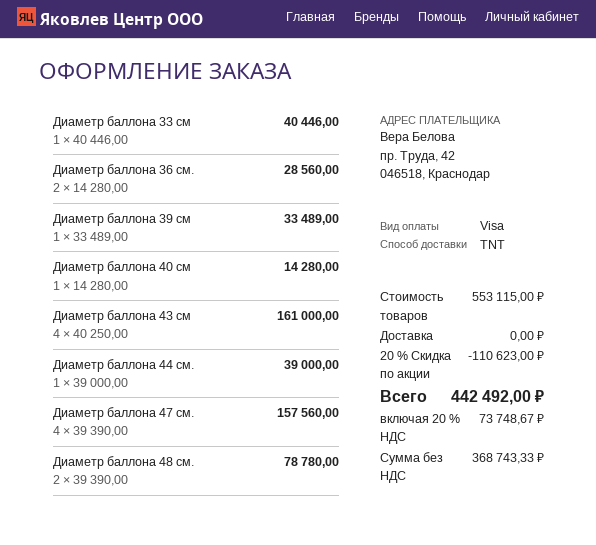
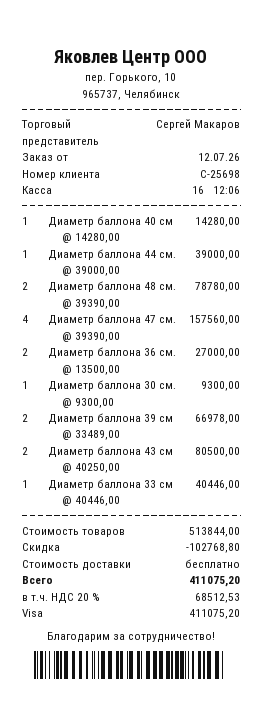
Диаметр баллона 36 см.: 2 x 14280.00 = 28560.00 -> 2 x 13500.00 = 27000.00
Диаметр баллона 39 см: 1 x 33489.00 = 33489.00 -> 2 x 33489.00 = 66978.00
Диаметр баллона 43 см: 4 x 40250.00 = 161000.00 -> 2 x 40250.00 = 80500.00
Диаметр баллона 30 см.: none -> 1 x 9300.00 = 9300.00
subtotal: 553115.00 -> 513844.00
discount: 110623.00 -> 102768.80
tax: 20% = 73748.67 -> 20% = 68512.53
total: 442492.00 -> 411075.20

